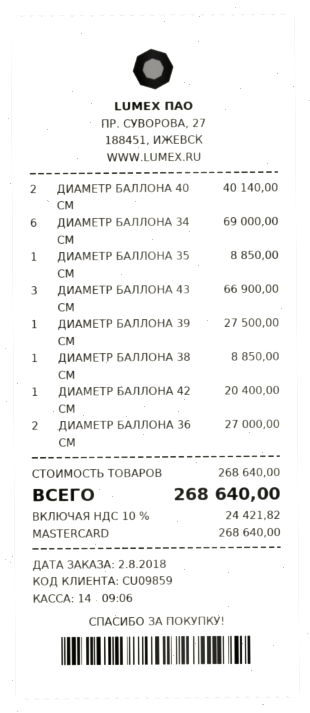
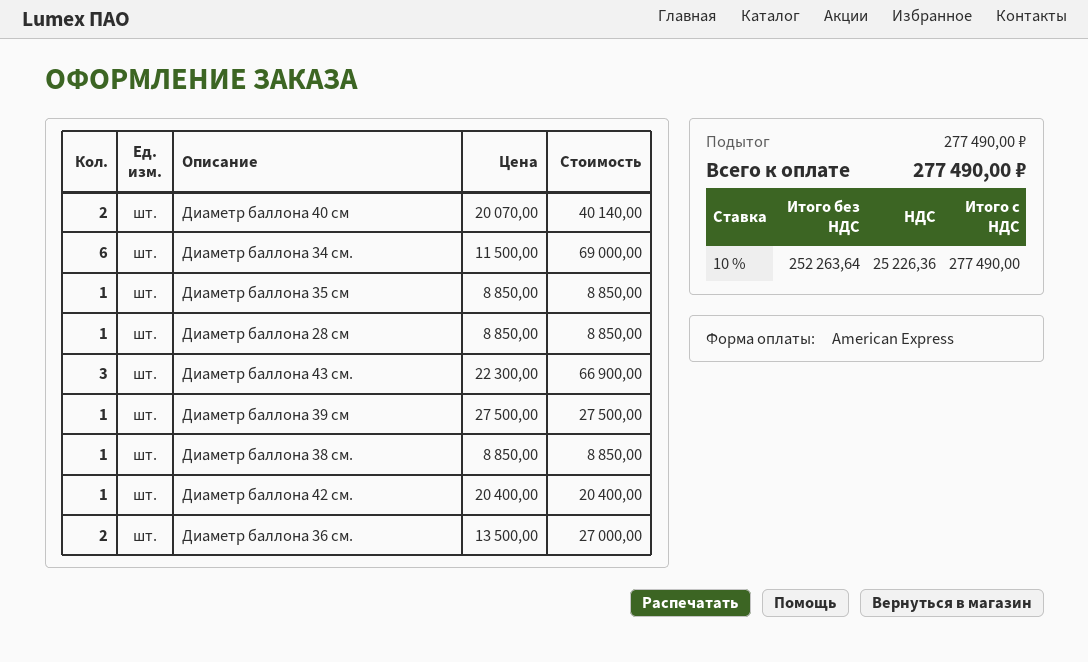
payment method: Mastercard -> American Express
Диаметр баллона 28 см: none -> 1 for 8850.00
subtotal: 268640.00 -> 277490.00
tax: 10% = 24421.82 -> 10% = 25226.36
total: 268640.00 -> 277490.00

